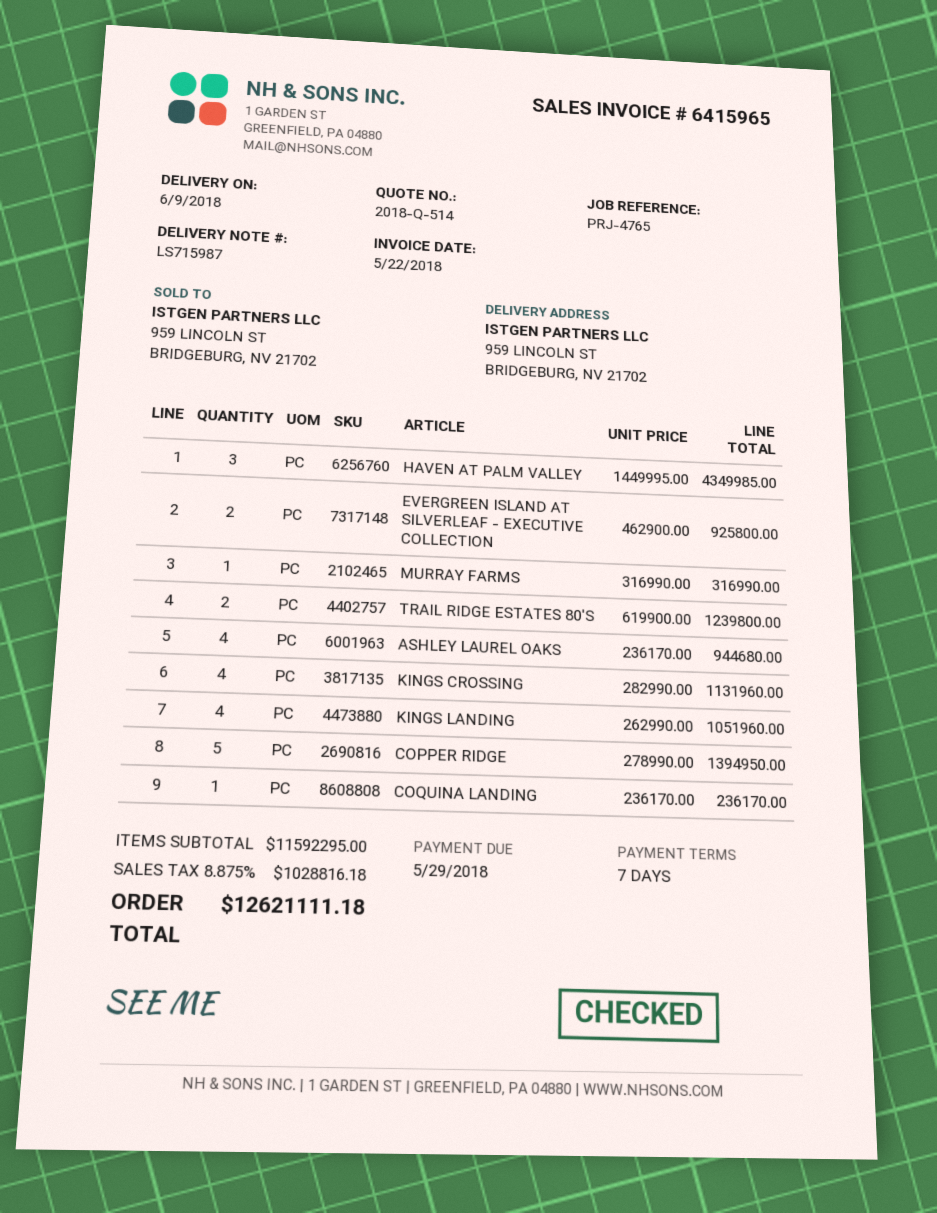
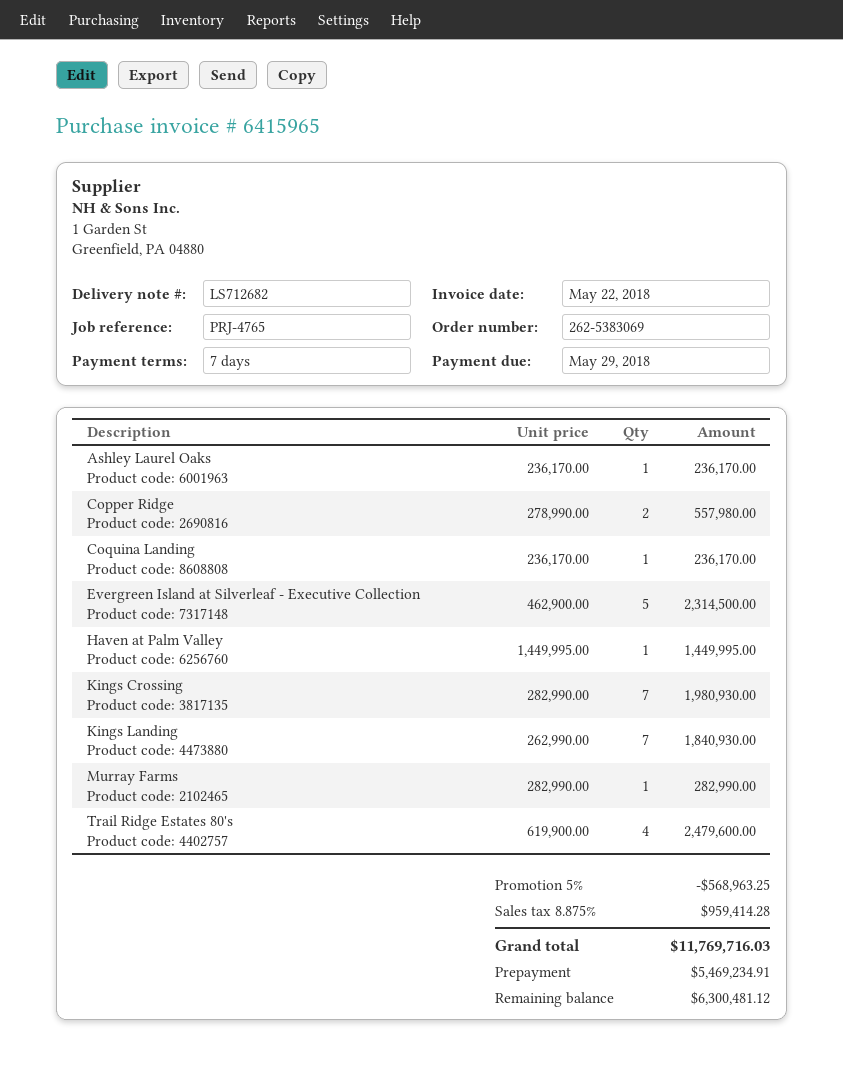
delivery note number: LS715987 -> LS712682
HAVEN AT PALM VALLEY: 3 x 1449995.00 = 4349985.00 -> 1 x 1449995.00 = 1449995.00
EVERGREEN ISLAND AT SILVERLEAF - EXECUTIVE COLLECTION: 2 x 462900.00 = 925800.00 -> 5 x 462900.00 = 2314500.00
MURRAY FARMS: 1 x 316990.00 = 316990.00 -> 1 x 282990.00 = 282990.00
TRAIL RIDGE ESTATES 80'S: 2 x 619900.00 = 1239800.00 -> 4 x 619900.00 = 2479600.00
ASHLEY LAUREL OAKS: 4 x 236170.00 = 944680.00 -> 1 x 236170.00 = 236170.00
KINGS CROSSING: 4 x 282990.00 = 1131960.00 -> 7 x 282990.00 = 1980930.00
KINGS LANDING: 4 x 262990.00 = 1051960.00 -> 7 x 262990.00 = 1840930.00
COPPER RIDGE: 5 x 278990.00 = 1394950.00 -> 2 x 278990.00 = 557980.00
discount: none -> 5% = 568963.25
tax: 8.875% = 1028816.18 -> 8.875% = 959414.28
total: 12621111.18 -> 11769716.03

